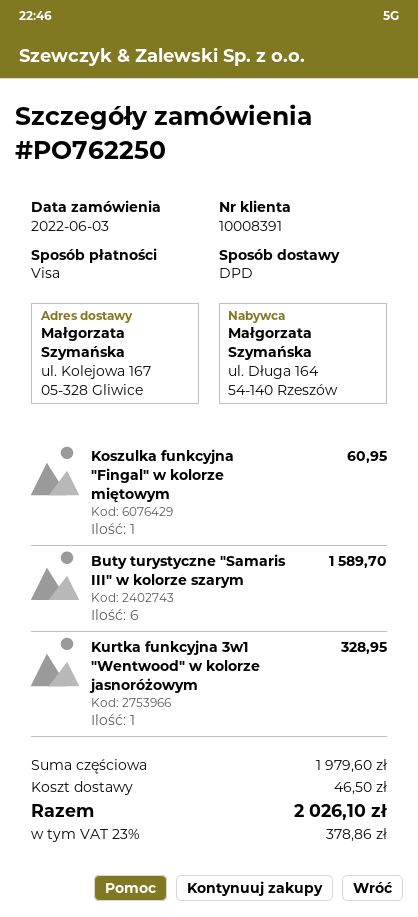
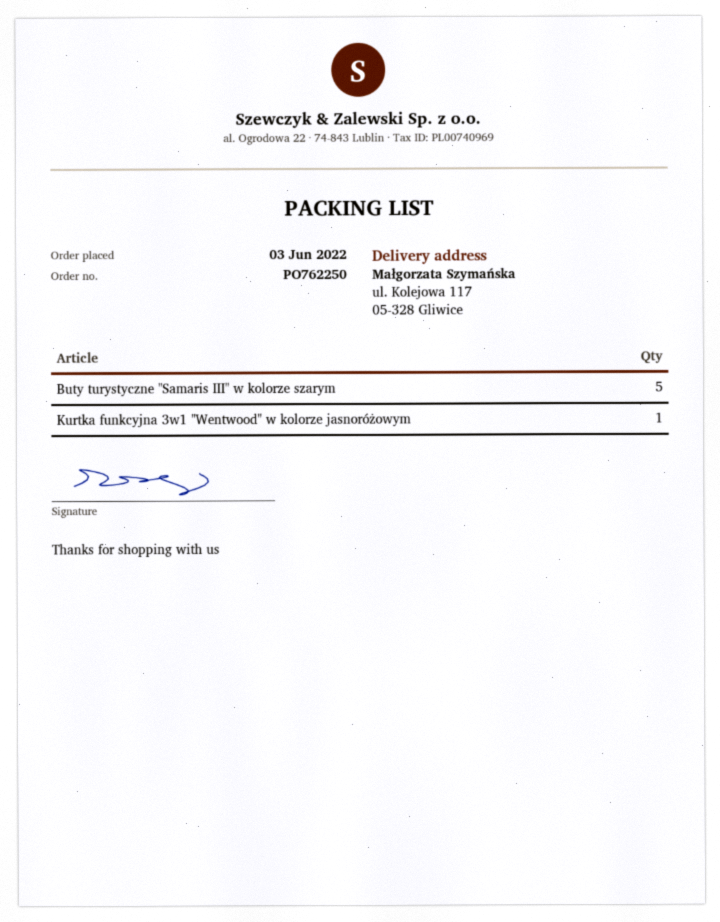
ship to: ul. Kolejowa 167, 05-328 Gliwice -> ul. Kolejowa 117, 05-328 Gliwice
Koszulka funkcyjna "Fingal" w kolorze miętowym: 1 -> none
Buty turystyczne "Samaris III" w kolorze szarym: 6 -> 5

